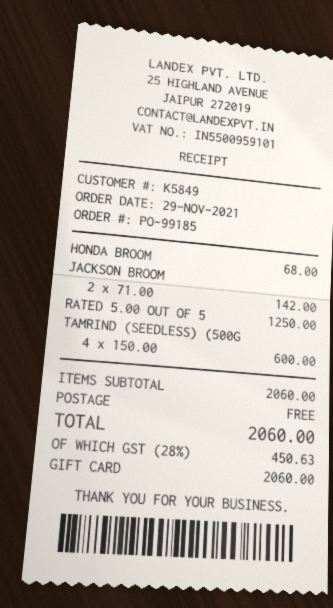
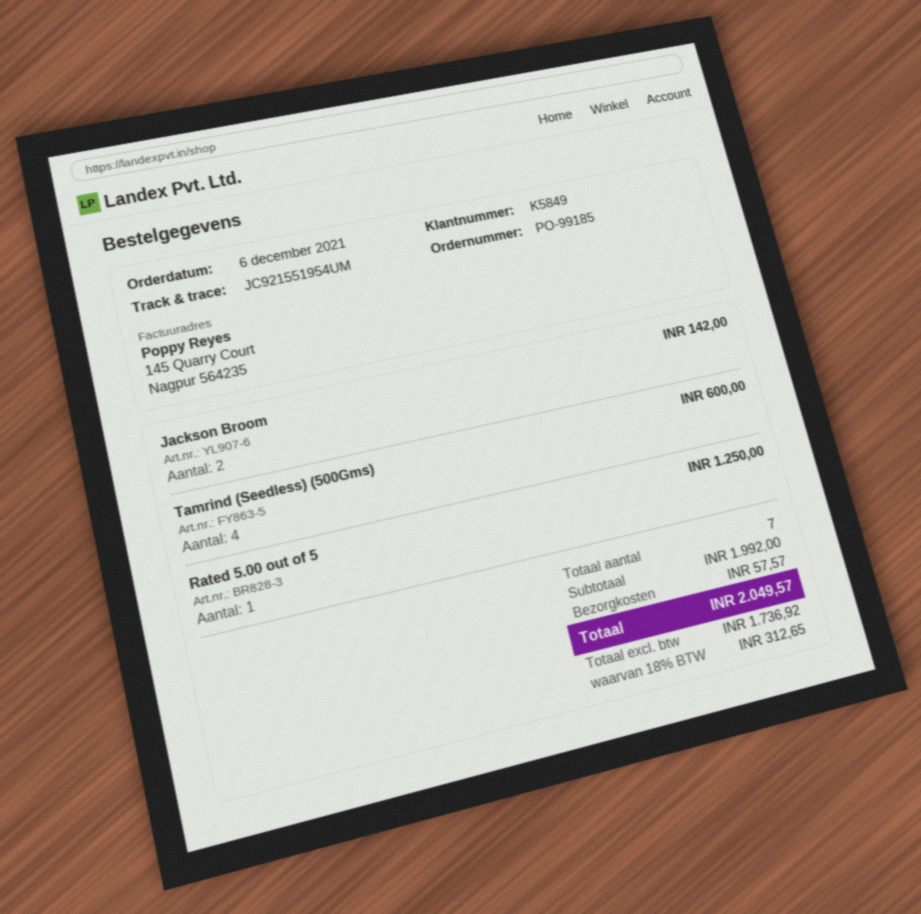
order date: 2021-11-29 -> 2021-12-06
HONDA BROOM: 1 for 68.00 -> none
subtotal: 2060.00 -> 1992.00
shipping: 0.00 -> 57.57
tax: 28% = 450.63 -> 18% = 312.65
total: 2060.00 -> 2049.57

